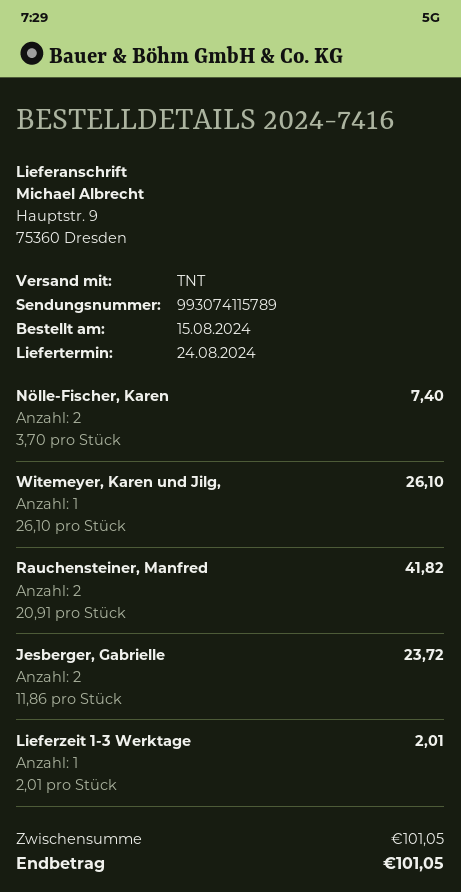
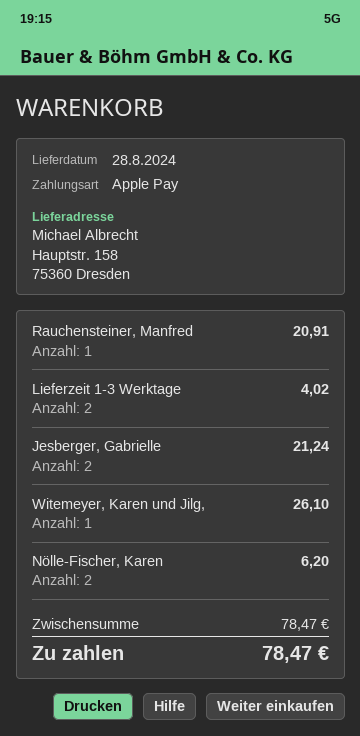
delivery date: 2024-08-24 -> 2024-08-28
ship to: Hauptstr. 9, 75360 Dresden -> Hauptstr. 158, 75360 Dresden
Nölle-Fischer, Karen: 2 for 7.40 -> 2 for 6.20
Rauchensteiner, Manfred: 2 for 41.82 -> 1 for 20.91
Jesberger, Gabrielle: 2 for 23.72 -> 2 for 21.24
Lieferzeit 1-3 Werktage: 1 for 2.01 -> 2 for 4.02
subtotal: 101.05 -> 78.47
total: 101.05 -> 78.47

